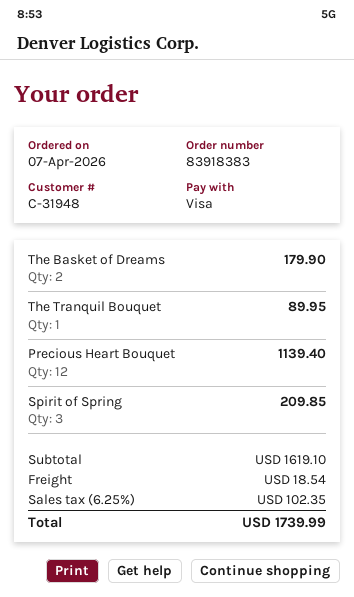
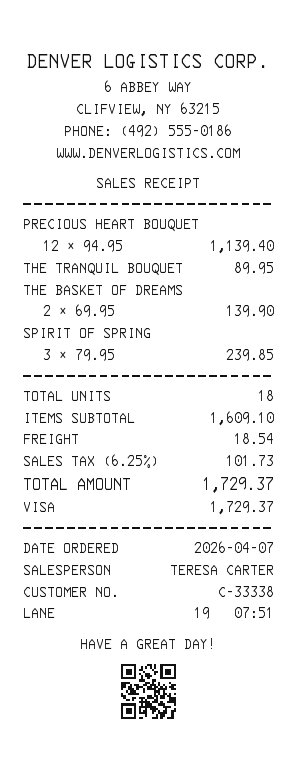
customer number: C-31948 -> C-33338
The Basket of Dreams: 2 for 179.90 -> 2 for 139.90
Spirit of Spring: 3 for 209.85 -> 3 for 239.85
subtotal: 1619.10 -> 1609.10
tax: 6.25% = 102.35 -> 6.25% = 101.73
total: 1739.99 -> 1729.37

